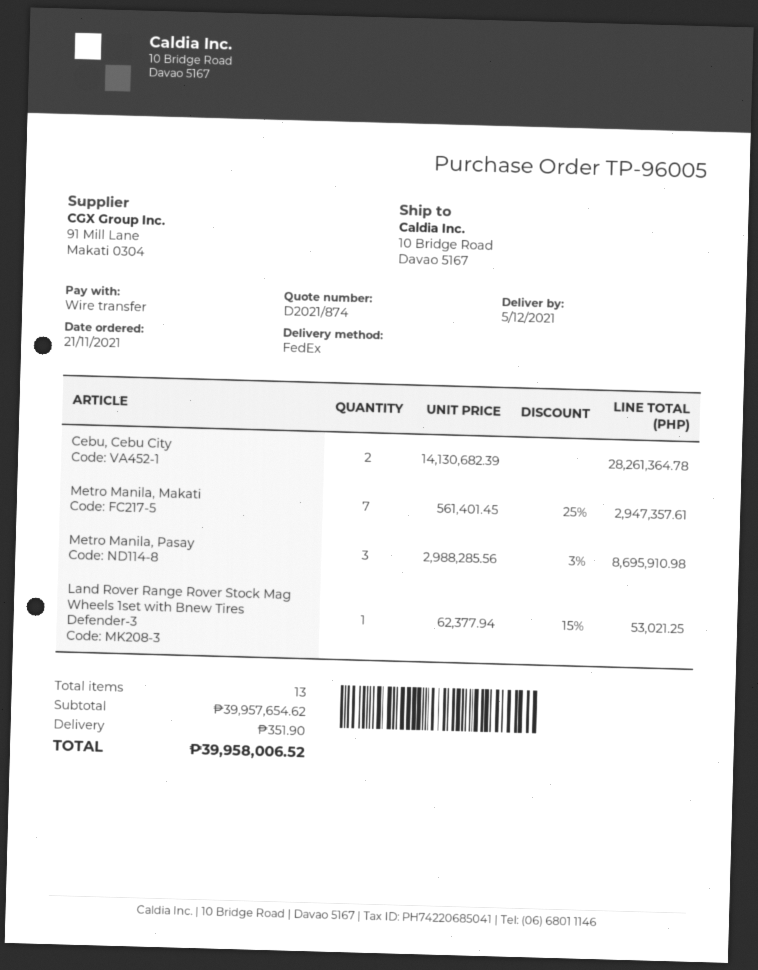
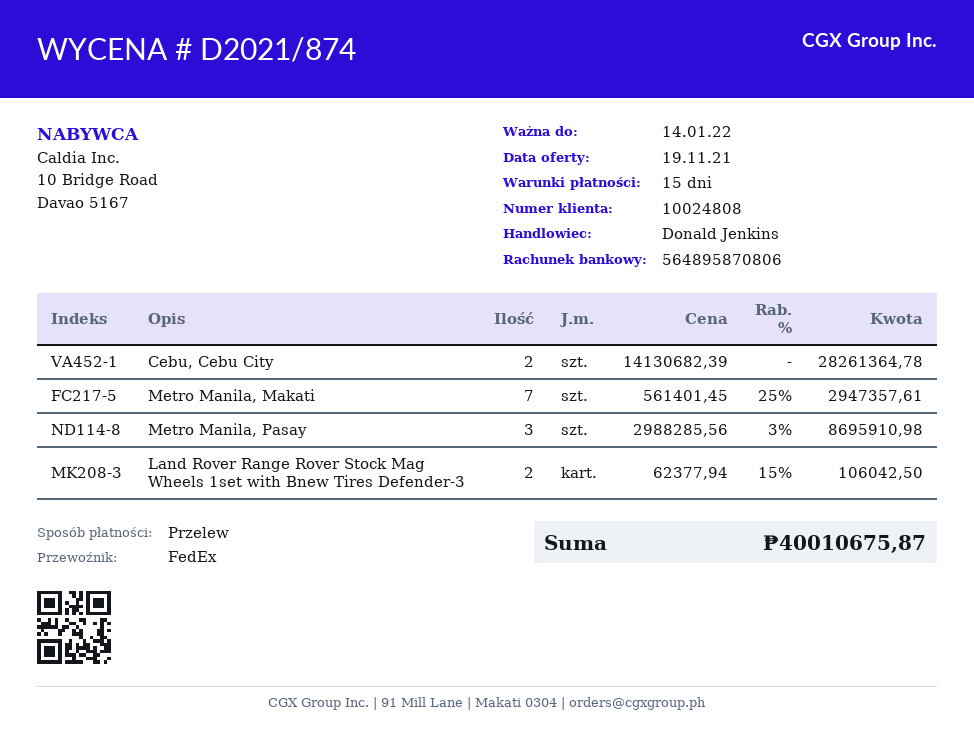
Land Rover Range Rover Stock Mag Wheels 1set with Bnew Tires Defender-3: 1 x 62377.94 - 15% = 53021.25 -> 2 x 62377.94 - 15% = 106042.50
shipping: 351.90 -> none
total: 39958006.52 -> 40010675.87

